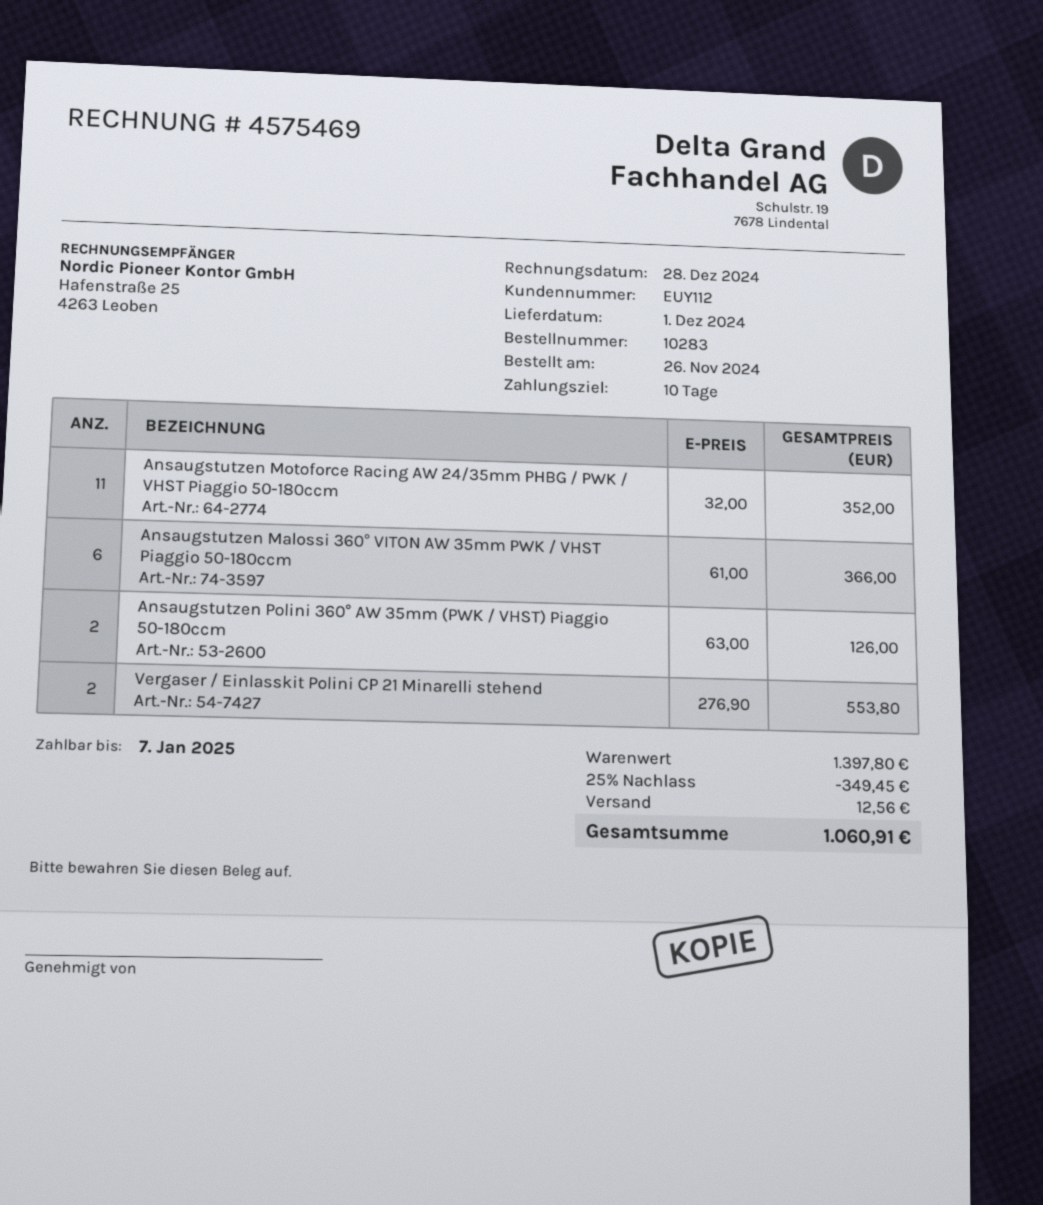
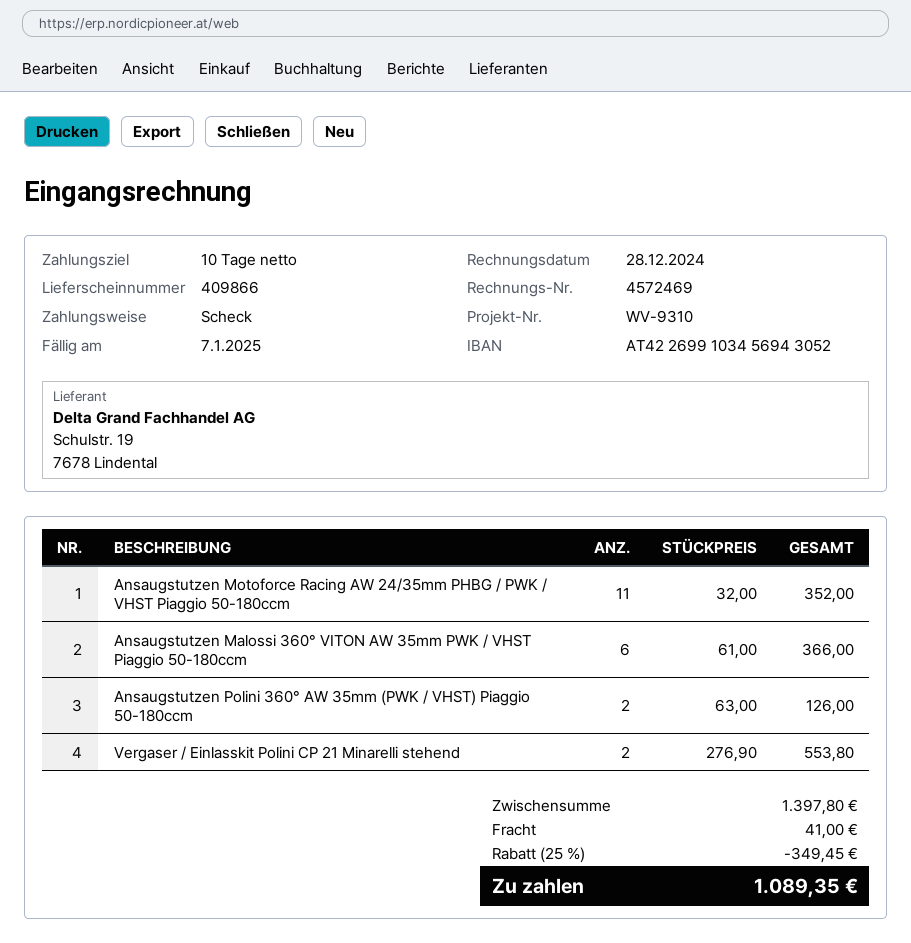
invoice number: 4575469 -> 4572469
shipping: 12.56 -> 41.00
total: 1060.91 -> 1089.35

